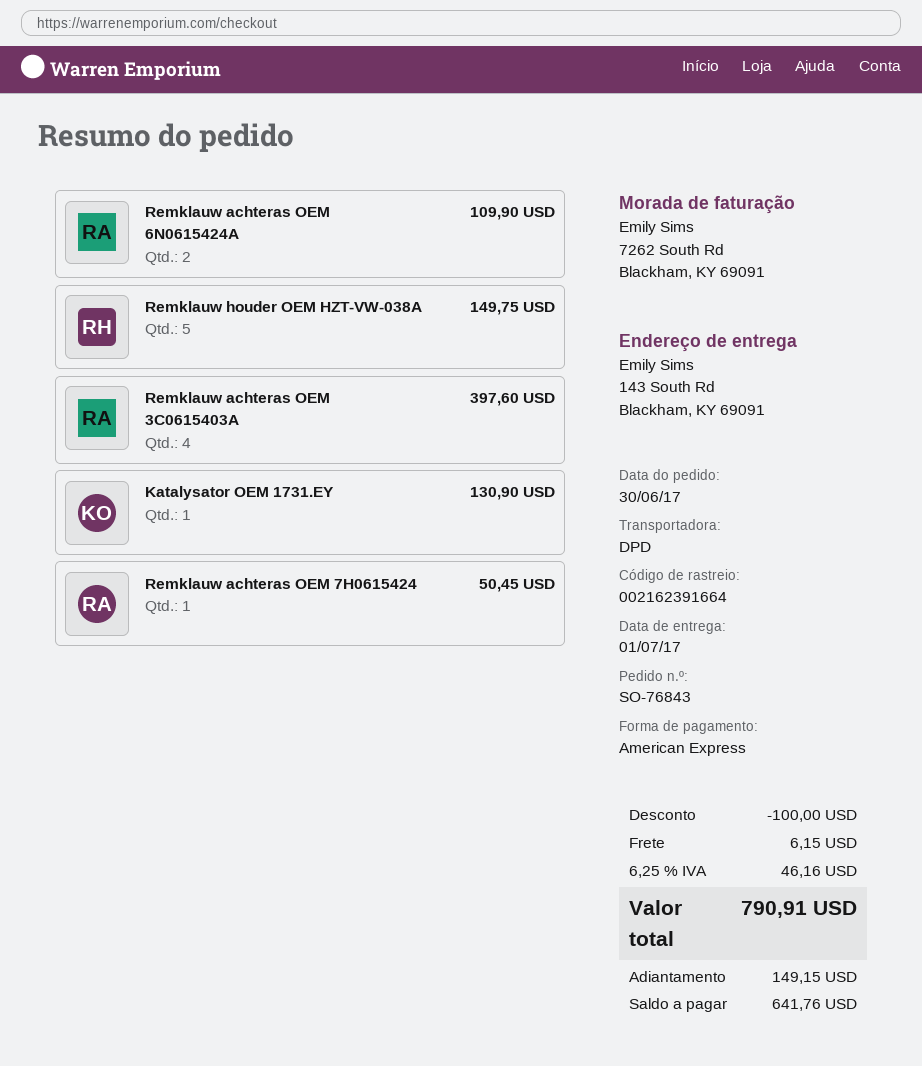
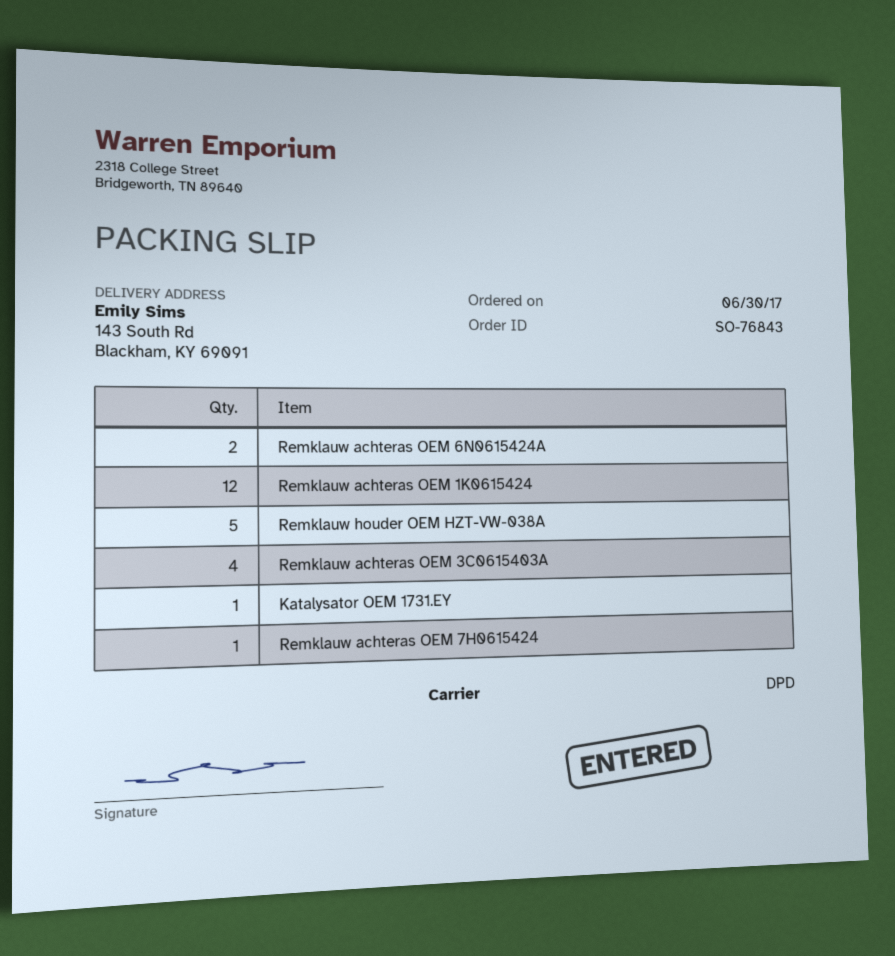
Remklauw achteras OEM 1K0615424: none -> 12

